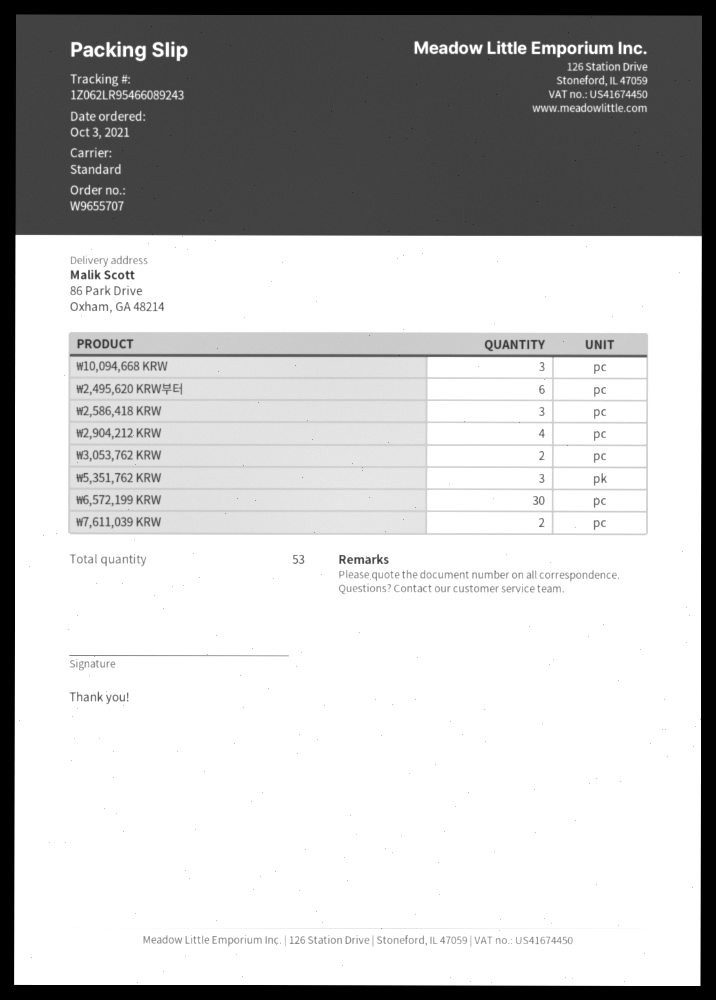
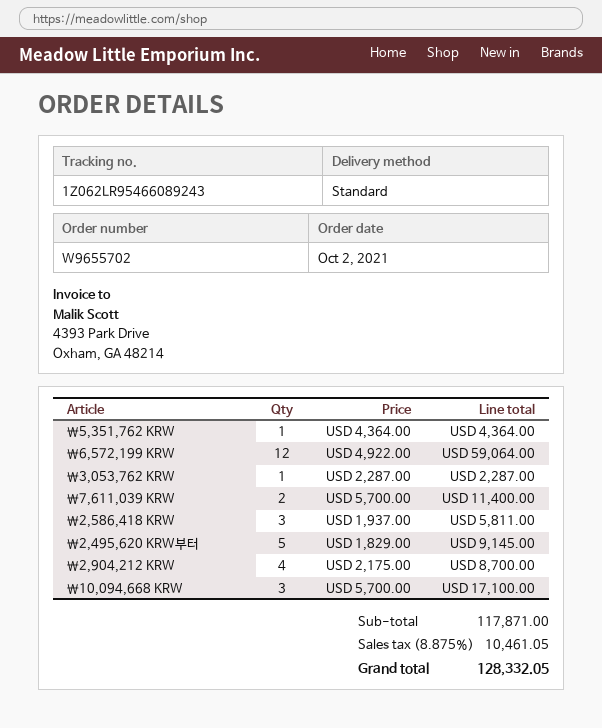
order number: W9655707 -> W9655702
order date: 2021-10-03 -> 2021-10-02
₩2,495,620 KRW부터: 6 -> 5
₩3,053,762 KRW: 2 -> 1
₩5,351,762 KRW: 3 -> 1
₩6,572,199 KRW: 30 -> 12

